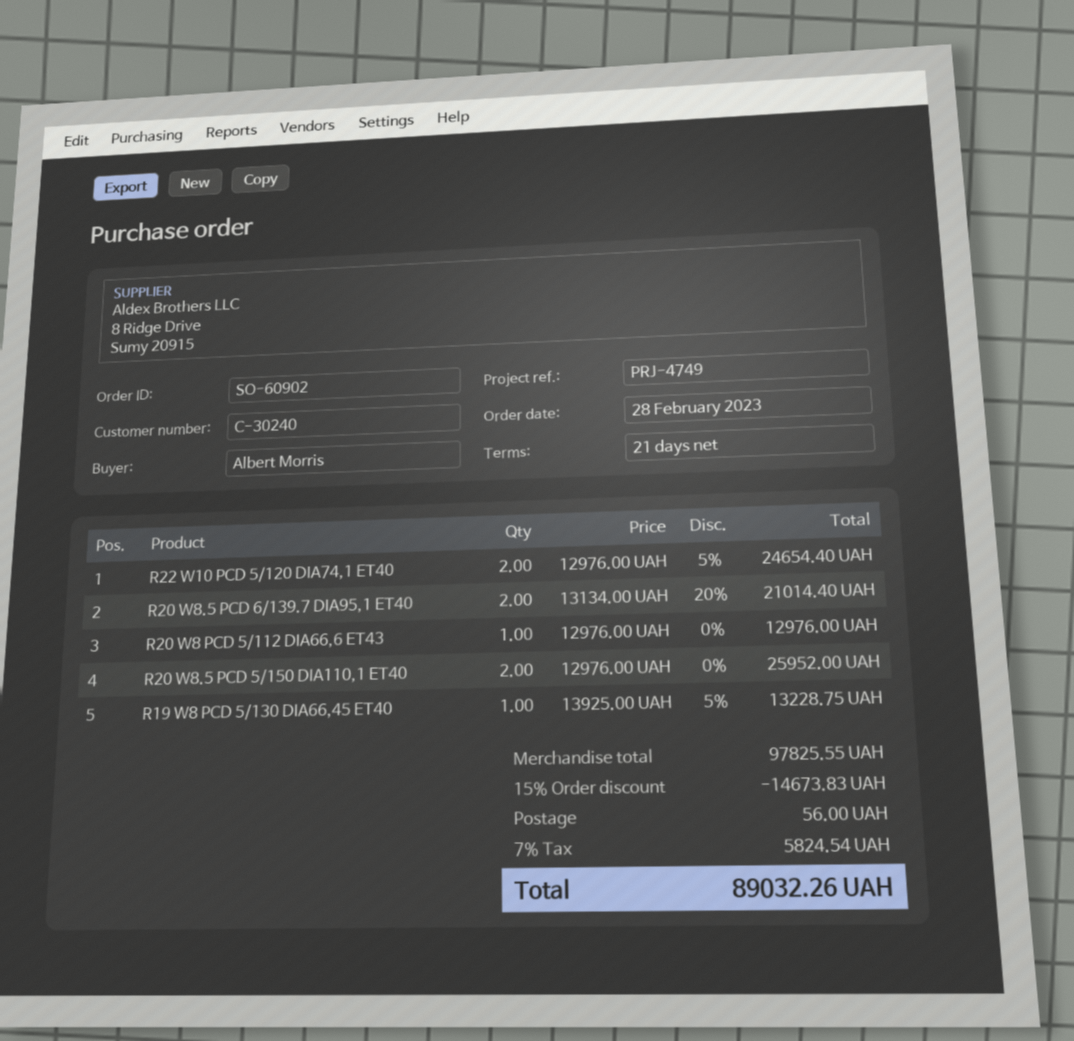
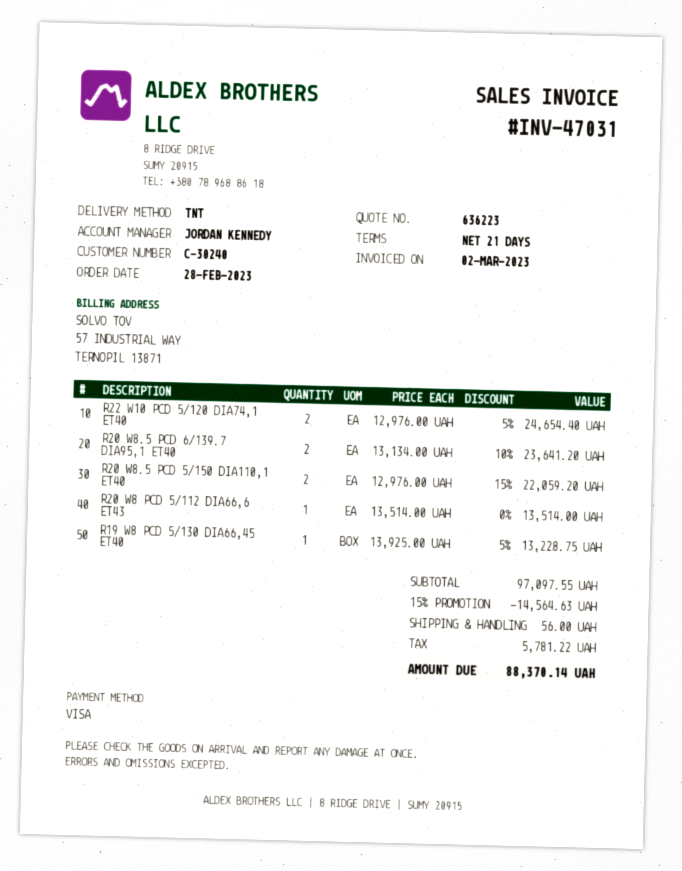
R20 W8.5 PCD 6/139.7 DIA95,1 ET40: 2 x 13134.00 - 20% = 21014.40 -> 2 x 13134.00 - 10% = 23641.20
R20 W8 PCD 5/112 DIA66,6 ET43: 1 x 12976.00 = 12976.00 -> 1 x 13514.00 = 13514.00
R20 W8.5 PCD 5/150 DIA110,1 ET40: 2 x 12976.00 = 25952.00 -> 2 x 12976.00 - 15% = 22059.20
subtotal: 97825.55 -> 97097.55
discount: 15% = 14673.83 -> 15% = 14564.63
tax: 5824.54 -> 5781.22
total: 89032.26 -> 88370.14

